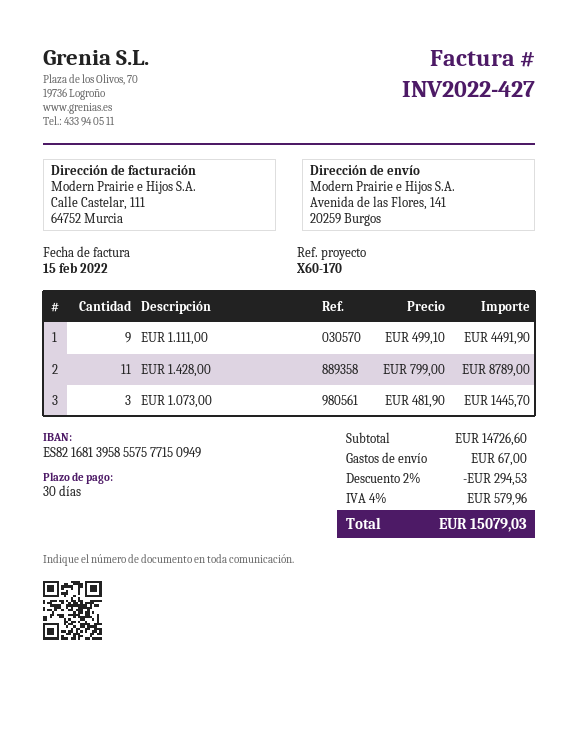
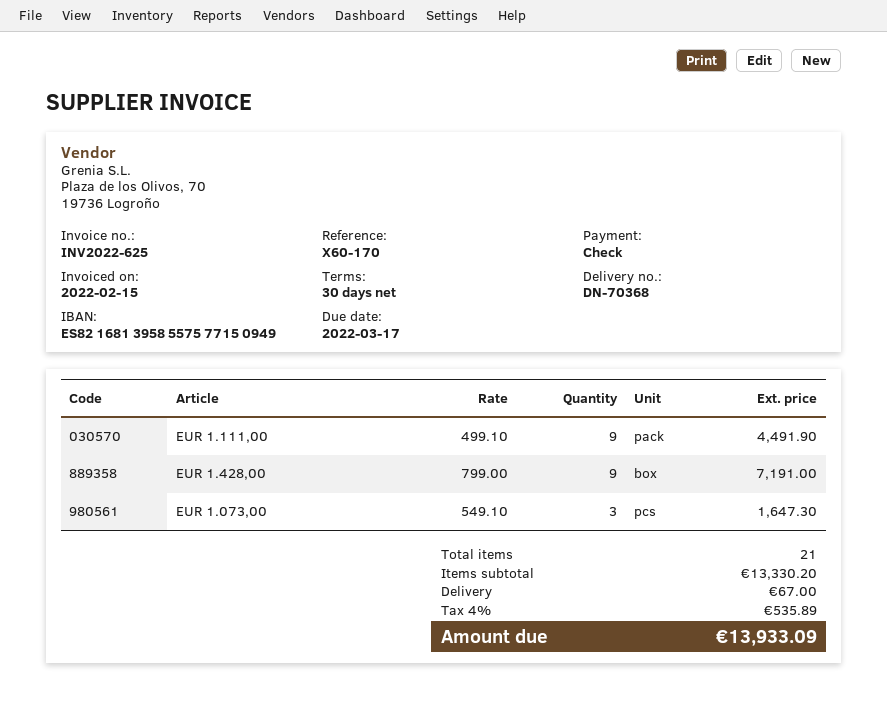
invoice number: INV2022-427 -> INV2022-625
EUR 1.428,00: 11 x 799.00 = 8789.00 -> 9 x 799.00 = 7191.00
EUR 1.073,00: 3 x 481.90 = 1445.70 -> 3 x 549.10 = 1647.30
subtotal: 14726.60 -> 13330.20
discount: 2% = 294.53 -> none
tax: 4% = 579.96 -> 4% = 535.89
total: 15079.03 -> 13933.09

